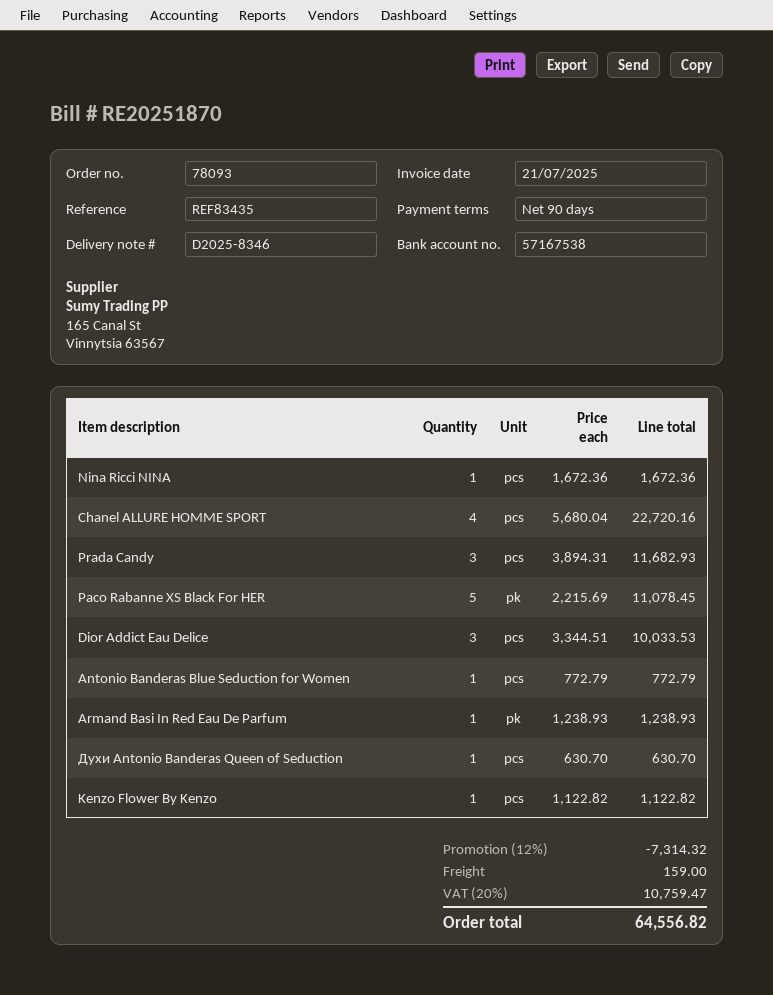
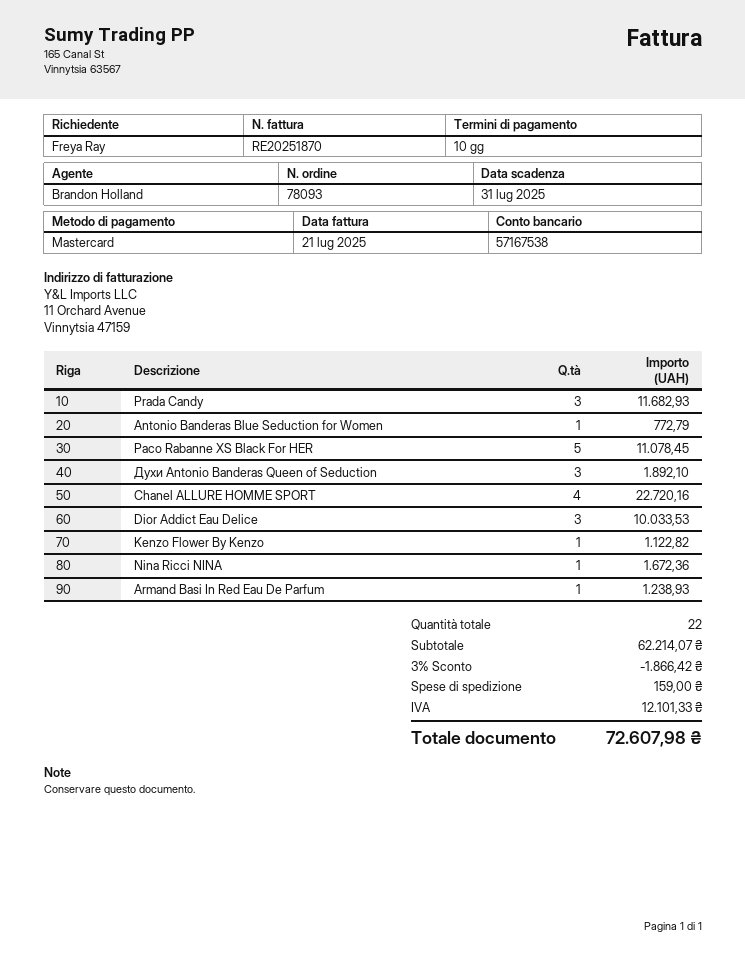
payment terms: 90 days -> 10 days
Духи Antonio Banderas Queen of Seduction: 1 for 630.70 -> 3 for 1892.10
discount: 12% = 7314.32 -> 3% = 1866.42
tax: 10759.47 -> 12101.33
total: 64556.82 -> 72607.98

